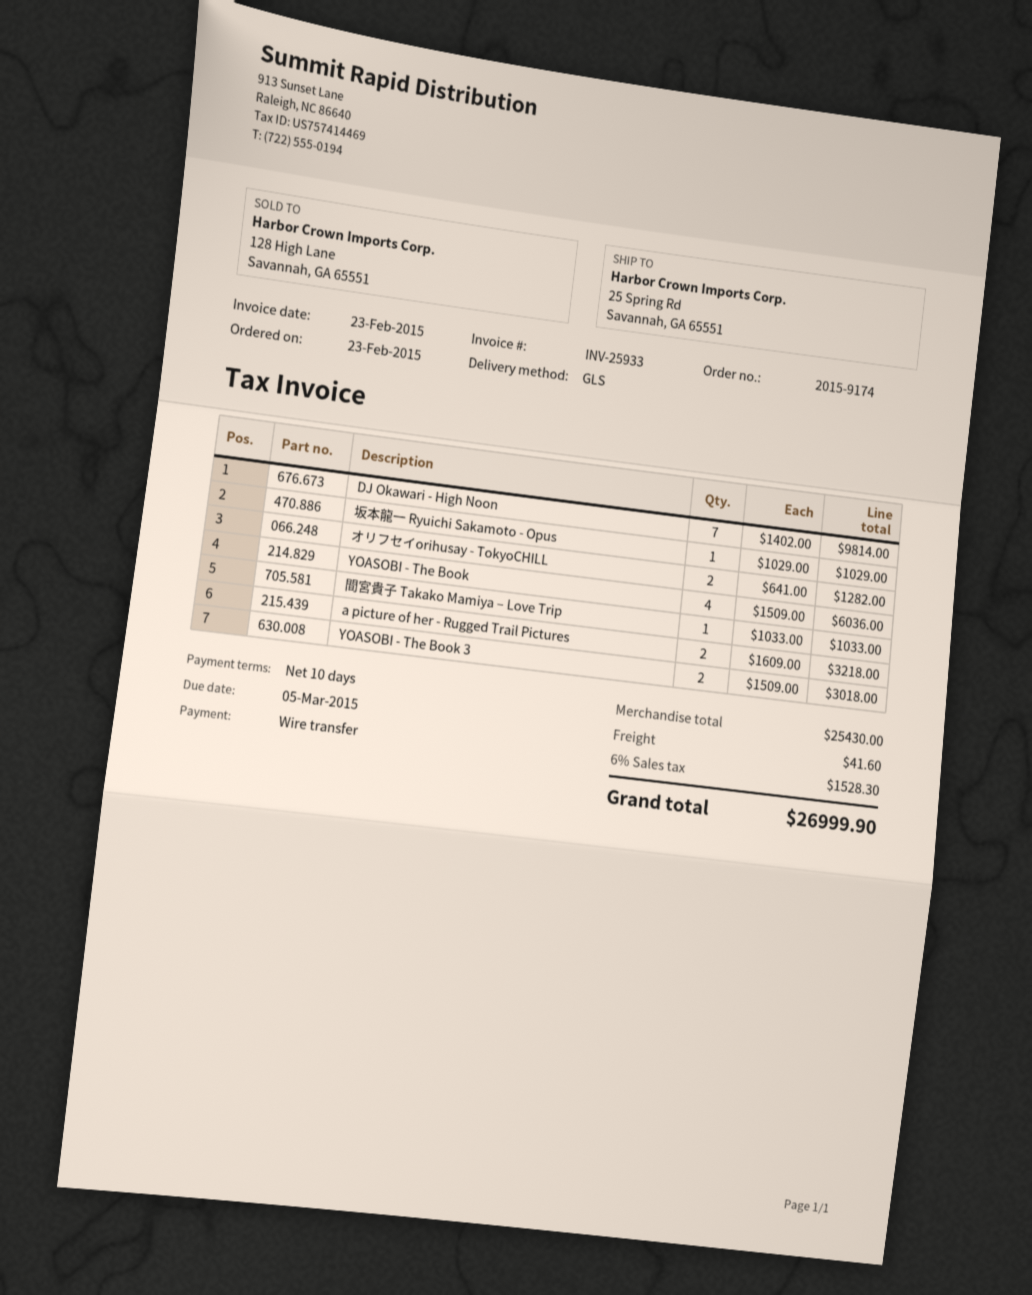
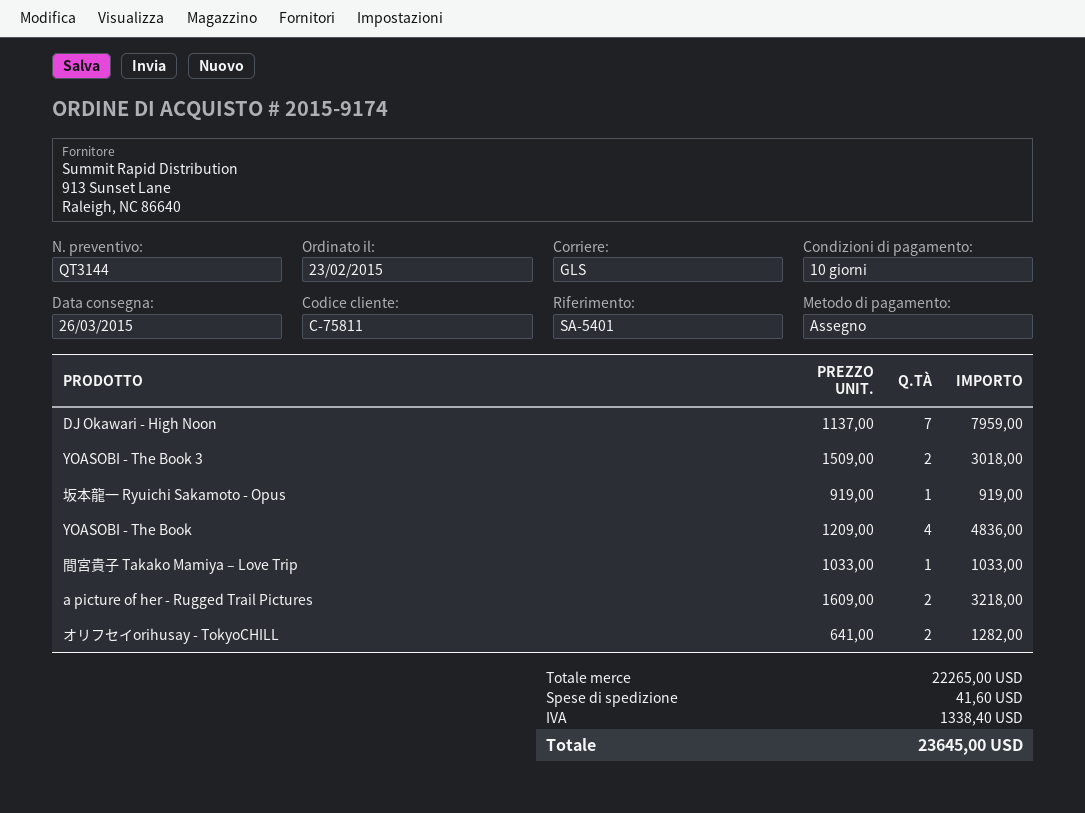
payment method: bank transfer -> cheque
DJ Okawari - High Noon: 7 x 1402.00 = 9814.00 -> 7 x 1137.00 = 7959.00
坂本龍一 Ryuichi Sakamoto - Opus: 1 x 1029.00 = 1029.00 -> 1 x 919.00 = 919.00
YOASOBI - The Book: 4 x 1509.00 = 6036.00 -> 4 x 1209.00 = 4836.00
subtotal: 25430.00 -> 22265.00
tax: 1528.30 -> 1338.40
total: 26999.90 -> 23645.00

